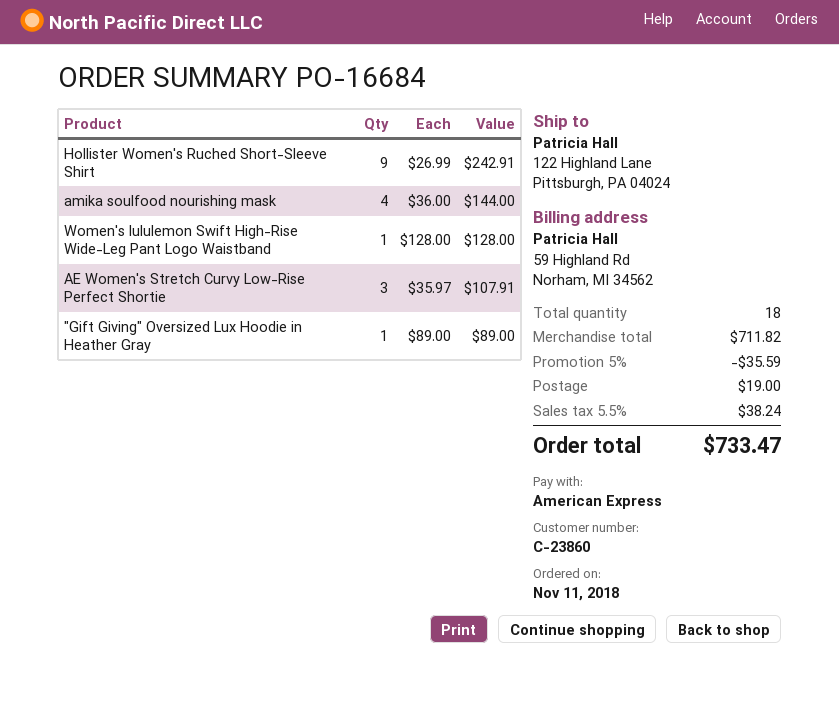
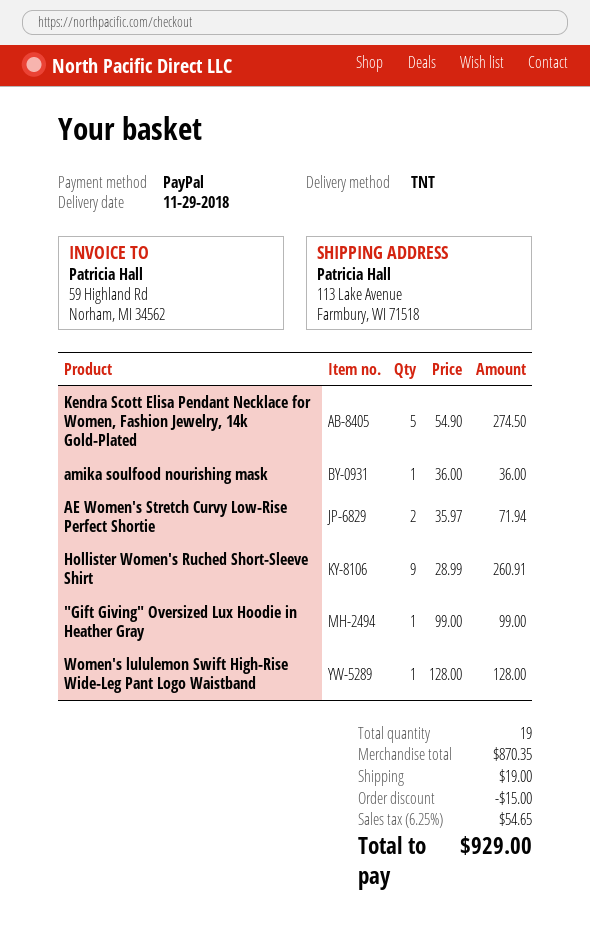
payment method: American Express -> PayPal
ship to: 122 Highland Lane, Pittsburgh, PA 04024 -> 113 Lake Avenue, Farmbury, WI 71518
Hollister Women's Ruched Short-Sleeve Shirt: 9 x 26.99 = 242.91 -> 9 x 28.99 = 260.91
amika soulfood nourishing mask: 4 x 36.00 = 144.00 -> 1 x 36.00 = 36.00
AE Women's Stretch Curvy Low-Rise Perfect Shortie: 3 x 35.97 = 107.91 -> 2 x 35.97 = 71.94
"Gift Giving" Oversized Lux Hoodie in Heather Gray: 1 x 89.00 = 89.00 -> 1 x 99.00 = 99.00
Kendra Scott Elisa Pendant Necklace for Women, Fashion Jewelry, 14k Gold-Plated: none -> 5 x 54.90 = 274.50
total quantity: 18 -> 19
subtotal: 711.82 -> 870.35
discount: 35.59 -> 15.00
tax: 5.5% = 38.24 -> 6.25% = 54.65
total: 733.47 -> 929.00

